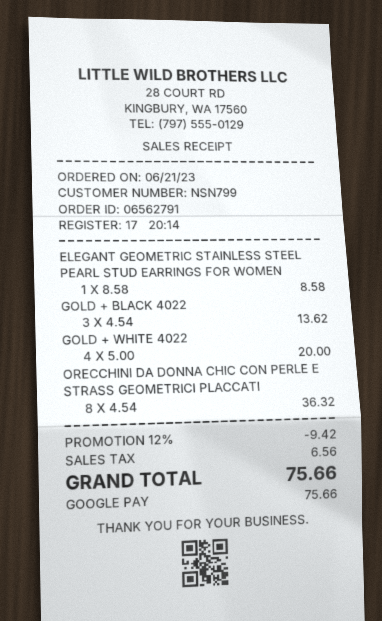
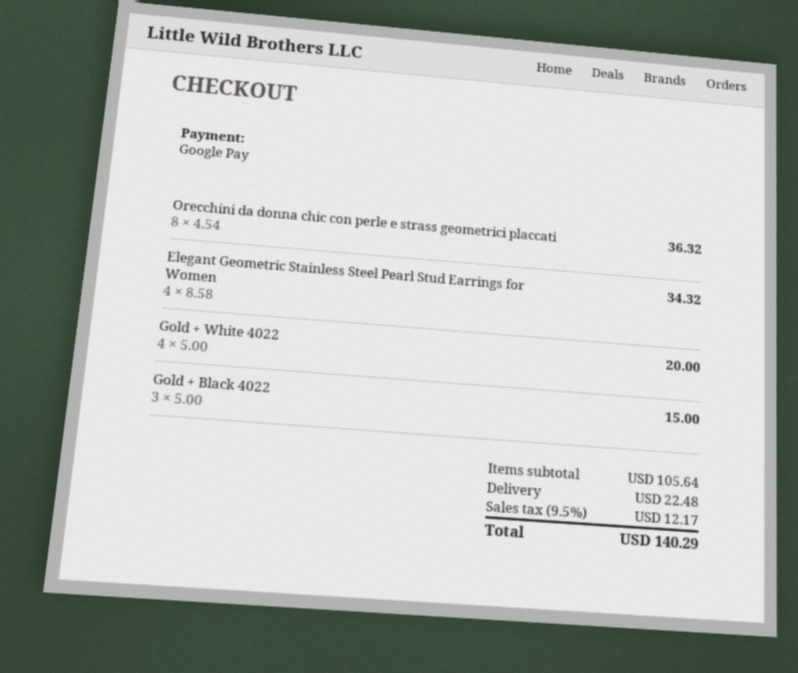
ELEGANT GEOMETRIC STAINLESS STEEL PEARL STUD EARRINGS FOR WOMEN: 1 x 8.58 = 8.58 -> 4 x 8.58 = 34.32
GOLD + BLACK 4022: 3 x 4.54 = 13.62 -> 3 x 5.00 = 15.00
discount: 12% = 9.42 -> none
shipping: none -> 22.48
tax: 6.56 -> 12.17
total: 75.66 -> 140.29

